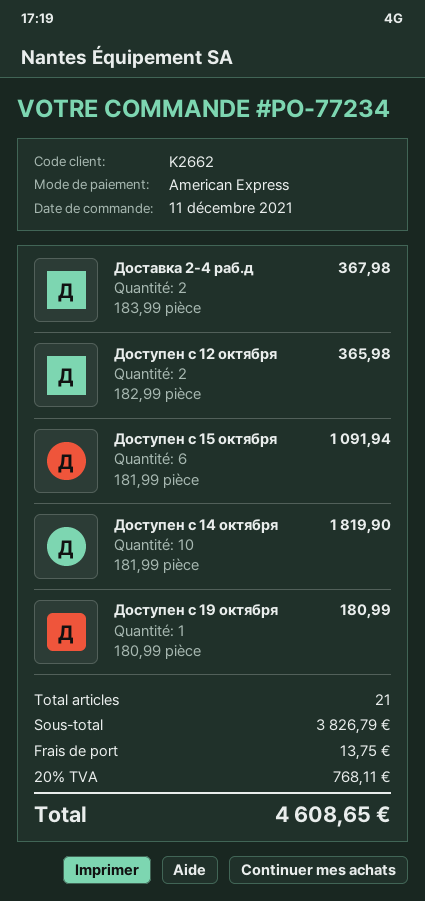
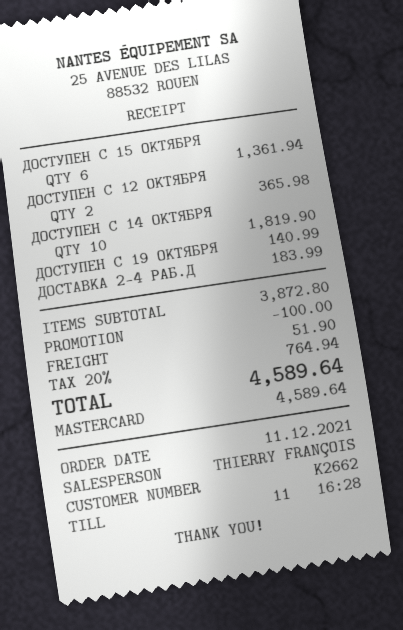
payment method: American Express -> Mastercard
Доставка 2-4 раб.д: 2 for 367.98 -> 1 for 183.99
Доступен c 15 октября: 6 for 1091.94 -> 6 for 1361.94
Доступен c 19 октября: 1 for 180.99 -> 1 for 140.99
subtotal: 3826.79 -> 3872.80
discount: none -> 100.00
shipping: 13.75 -> 51.90
tax: 20% = 768.11 -> 20% = 764.94
total: 4608.65 -> 4589.64

